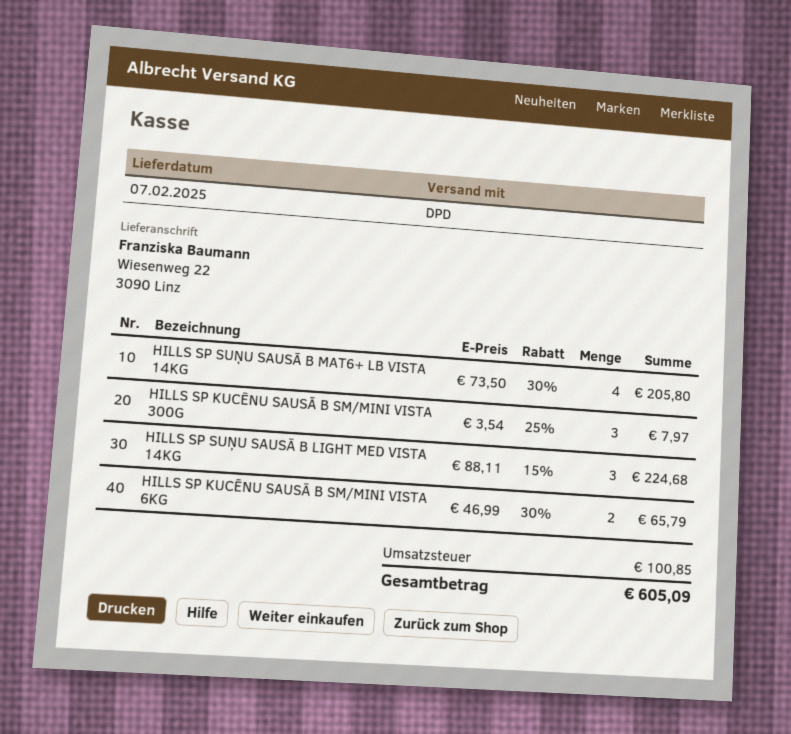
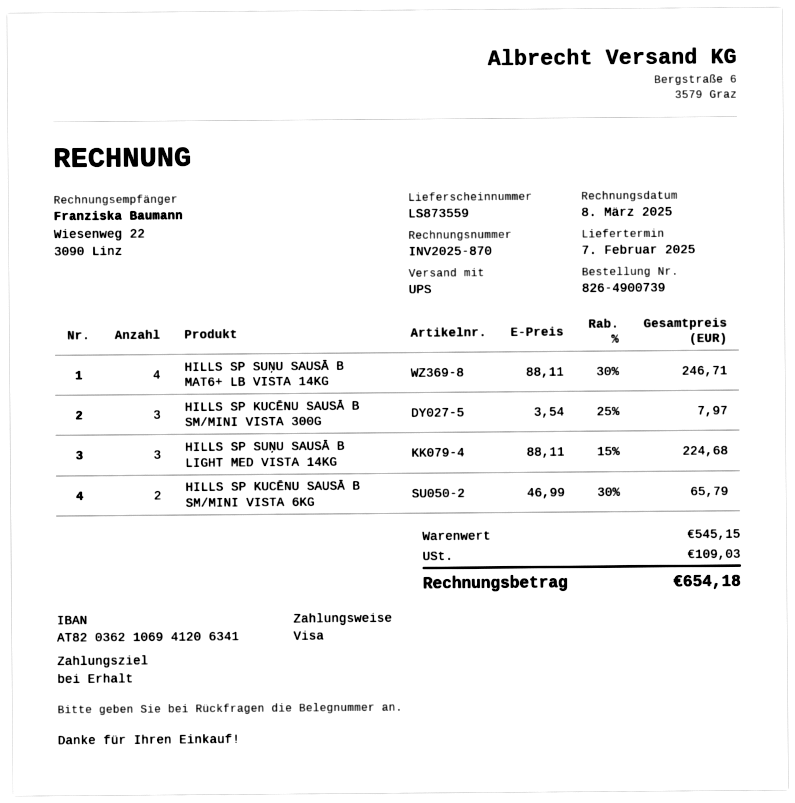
shipping method: DPD -> UPS
HILLS SP SUŅU SAUSĀ B MAT6+ LB VISTA 14KG: 4 x 73.50 - 30% = 205.80 -> 4 x 88.11 - 30% = 246.71
tax: 100.85 -> 109.03
total: 605.09 -> 654.18

